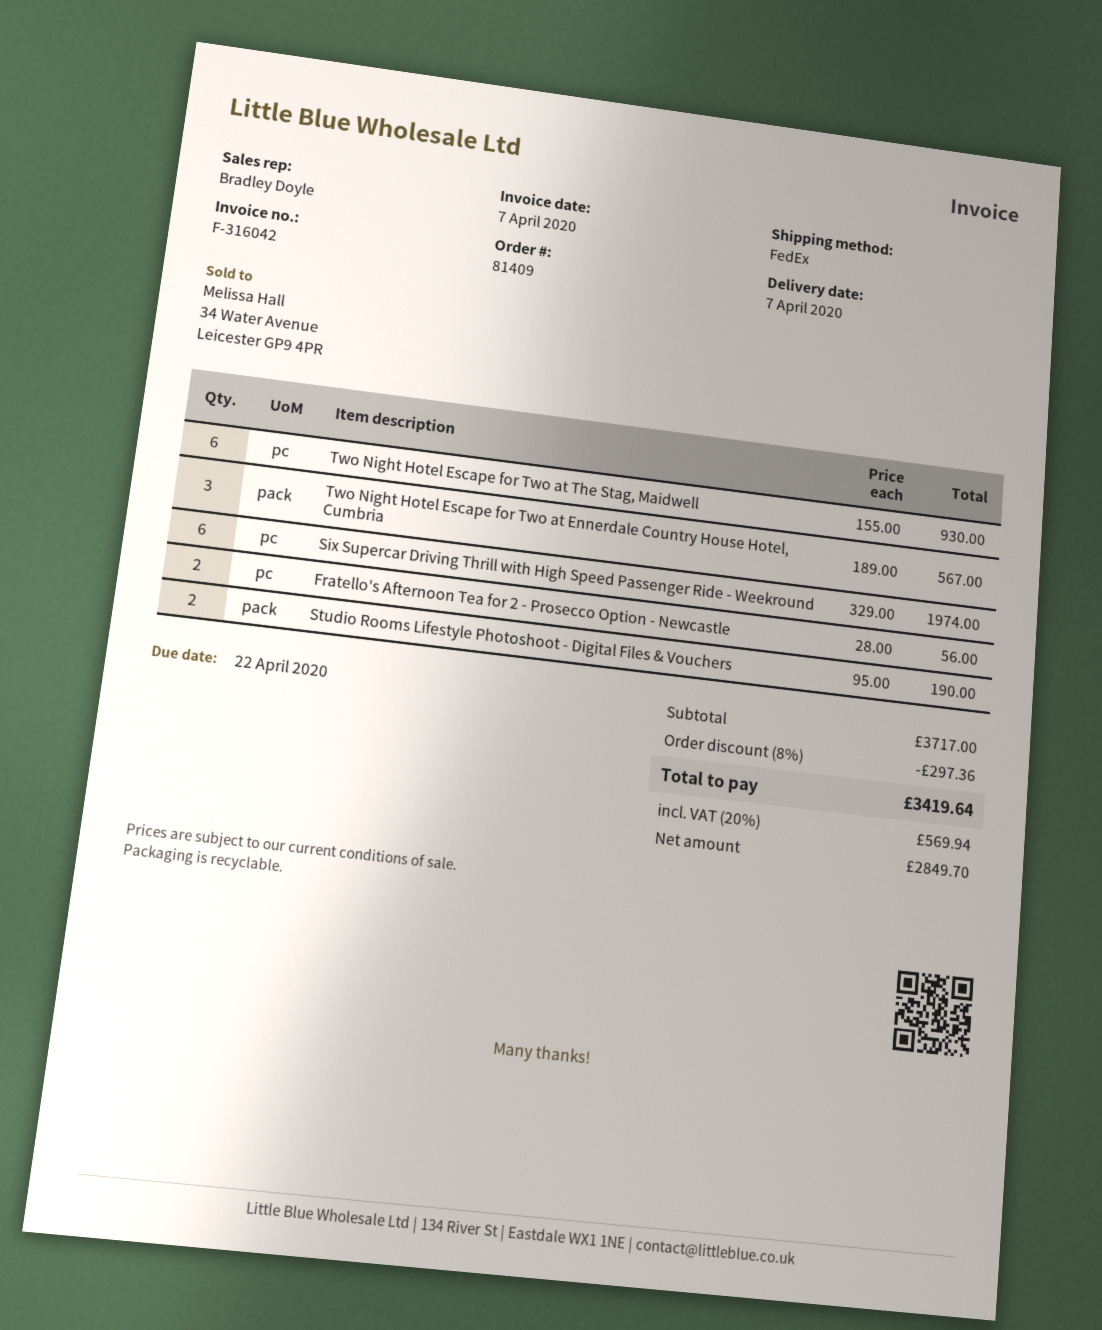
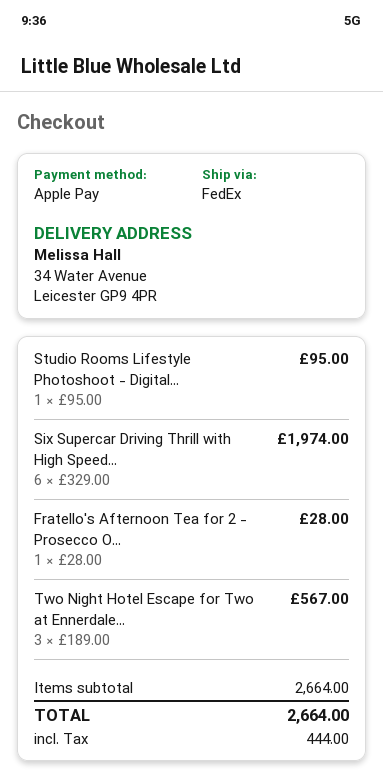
Two Night Hotel Escape for Two at The Stag, Maidwell: 6 x 155.00 = 930.00 -> none
Fratello's Afternoon Tea for 2 - Prosecco Option - Newcastle: 2 x 28.00 = 56.00 -> 1 x 28.00 = 28.00
Studio Rooms Lifestyle Photoshoot - Digital Files & Vouchers: 2 x 95.00 = 190.00 -> 1 x 95.00 = 95.00
subtotal: 3717.00 -> 2664.00
discount: 8% = 297.36 -> none
tax: 569.94 -> 444.00
total: 3419.64 -> 2664.00

